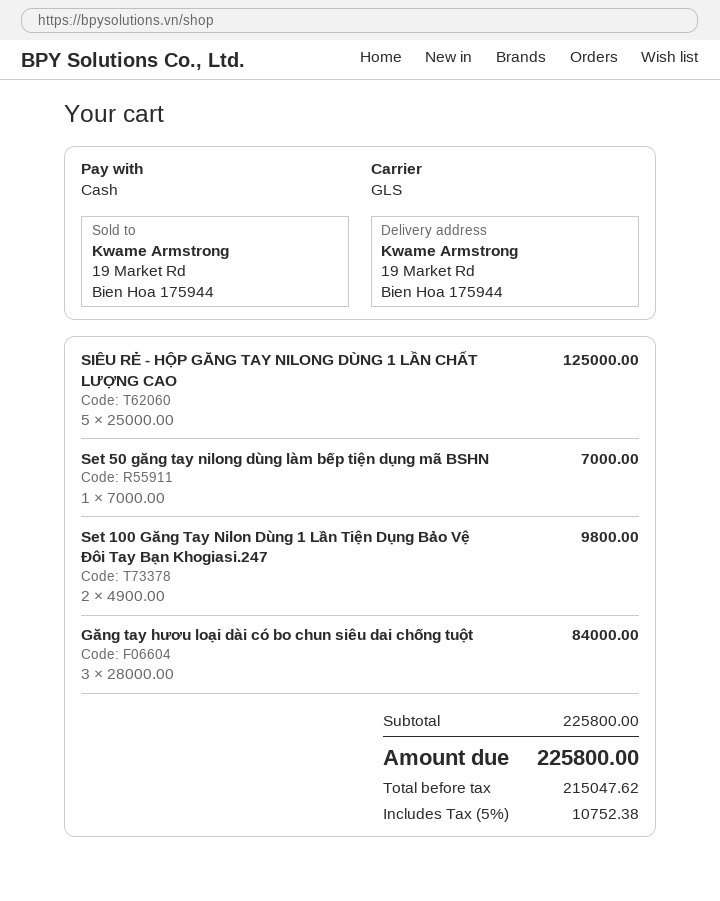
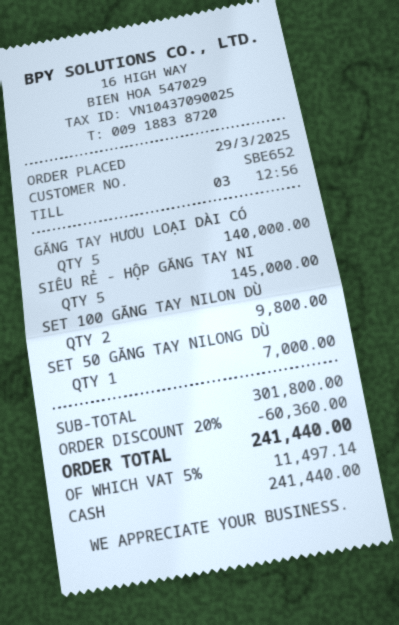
SIÊU RẺ - HỘP GĂNG TAY NILONG DÙNG 1 LẦN CHẤT LƯỢNG CAO: 5 for 125000.00 -> 5 for 145000.00
Găng tay hươu loại dài có bo chun siêu dai chống tuột: 3 for 84000.00 -> 5 for 140000.00
subtotal: 225800.00 -> 301800.00
discount: none -> 20% = 60360.00
tax: 5% = 10752.38 -> 5% = 11497.14
total: 225800.00 -> 241440.00

